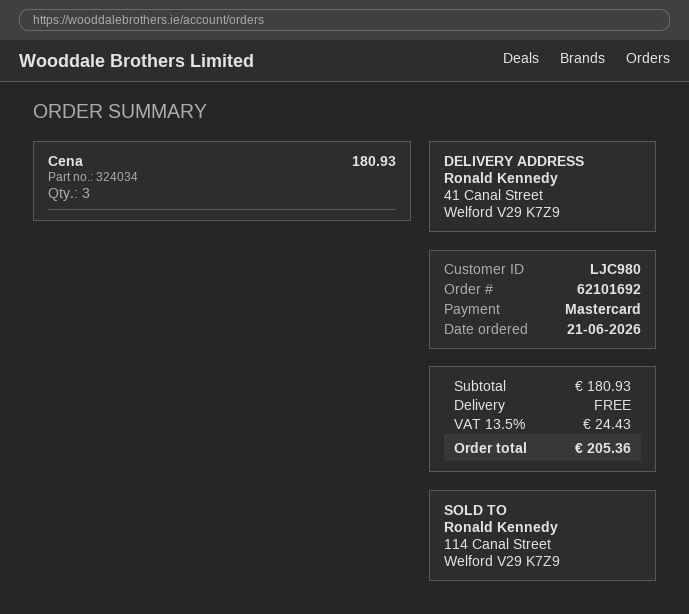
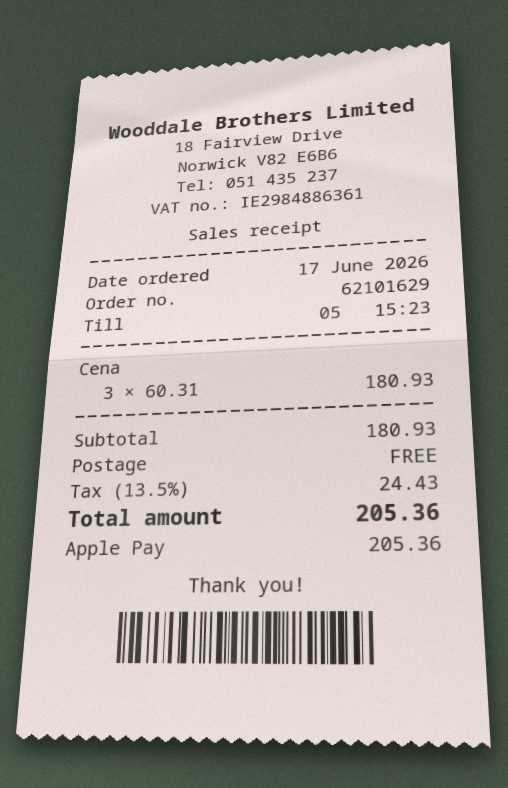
order number: 62101692 -> 62101629
order date: 2026-06-21 -> 2026-06-17
payment method: Mastercard -> Apple Pay

